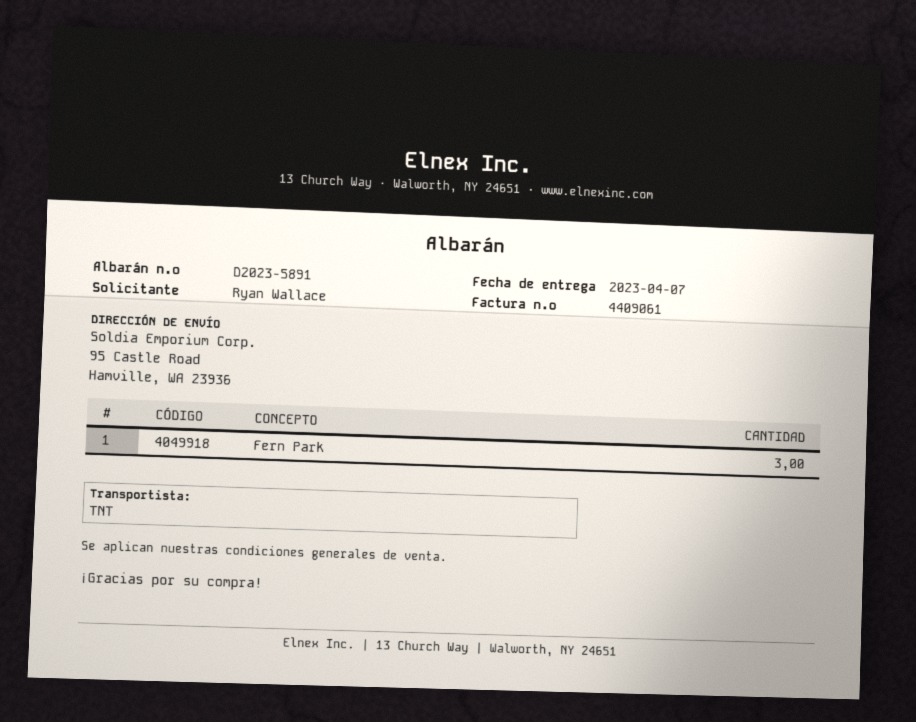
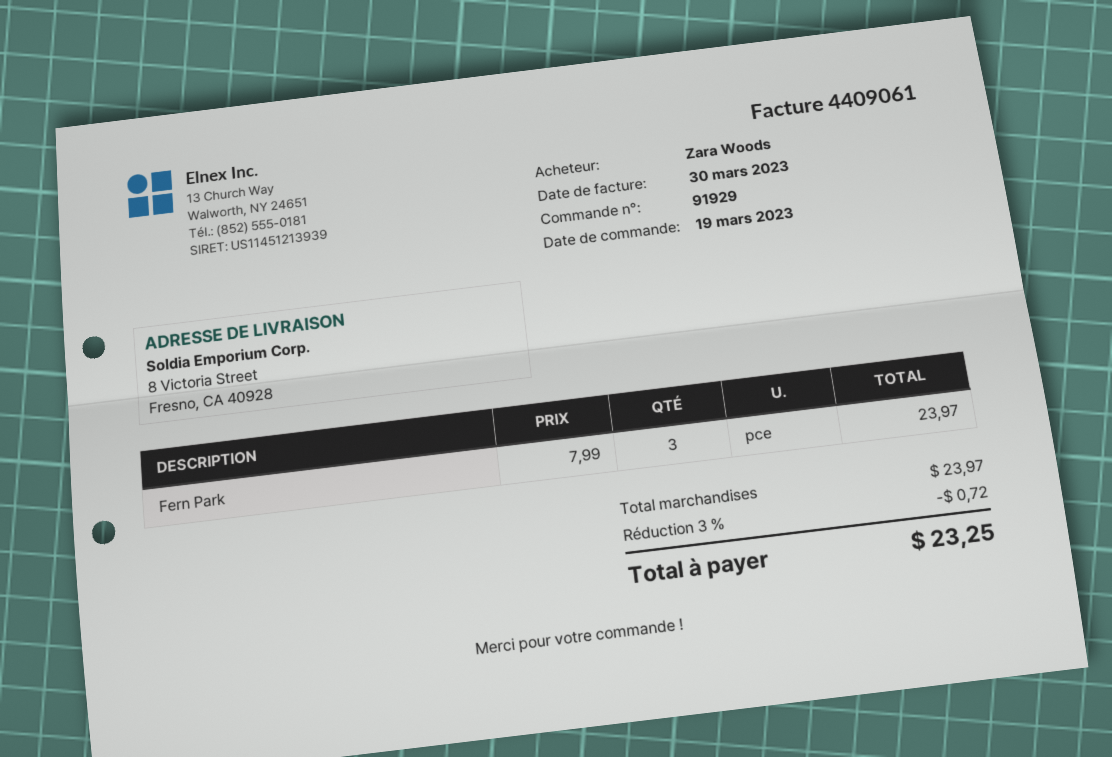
ordered by: Ryan Wallace -> Zara Woods
ship to: 95 Castle Road, Hamville, WA 23936 -> 8 Victoria Street, Fresno, CA 40928

